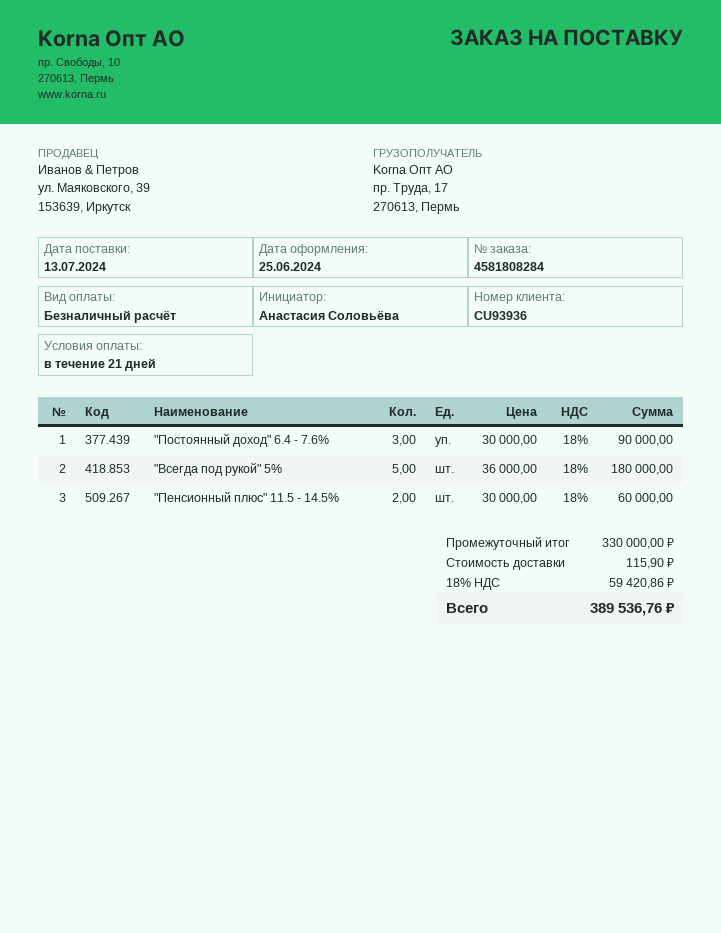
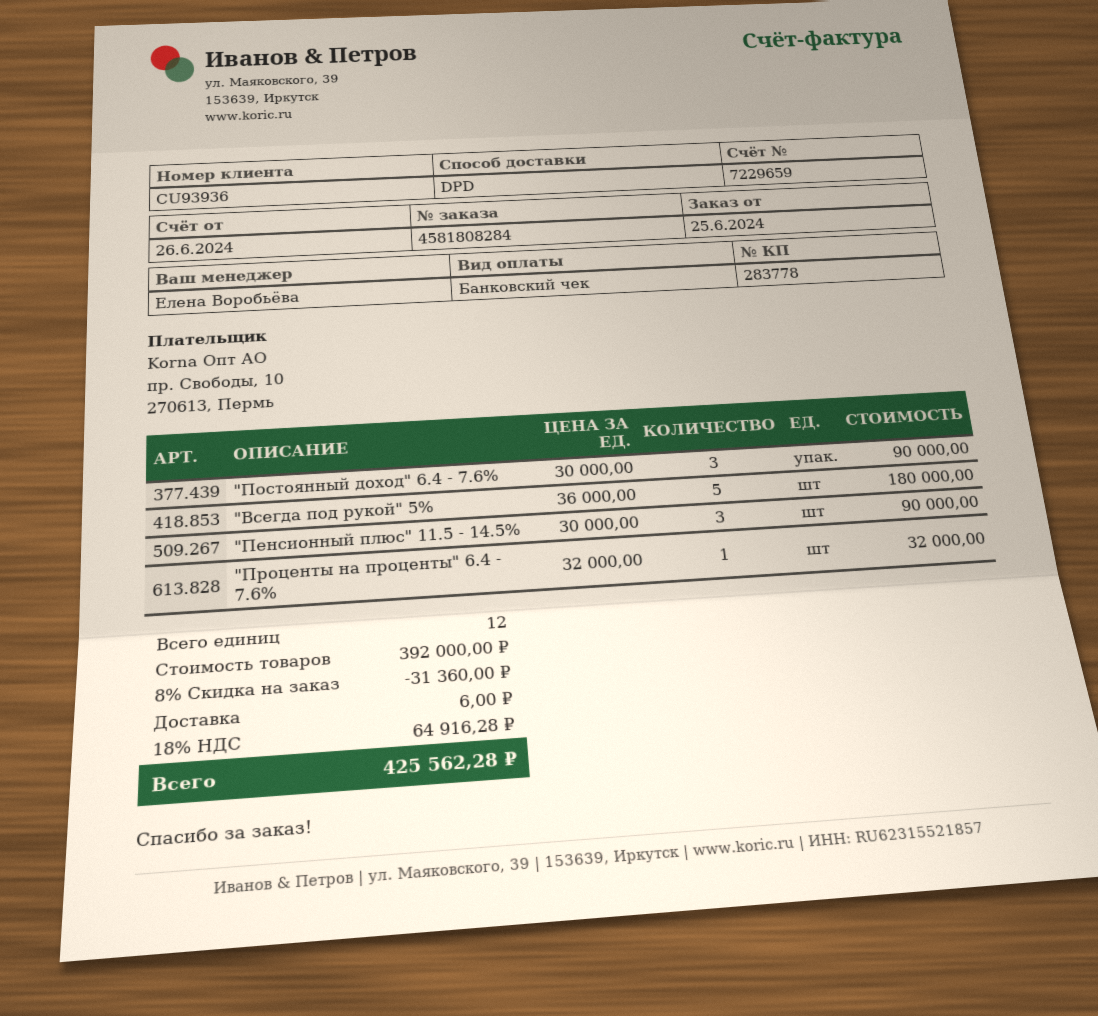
payment method: bank transfer -> cheque
"Пенсионный плюс" 11.5 ‑ 14.5%: 2 x 30000.00 = 60000.00 -> 3 x 30000.00 = 90000.00
"Проценты на проценты" 6.4 ‑ 7.6%: none -> 1 x 32000.00 = 32000.00
subtotal: 330000.00 -> 392000.00
discount: none -> 8% = 31360.00
shipping: 115.90 -> 6.00
tax: 18% = 59420.86 -> 18% = 64916.28
total: 389536.76 -> 425562.28

